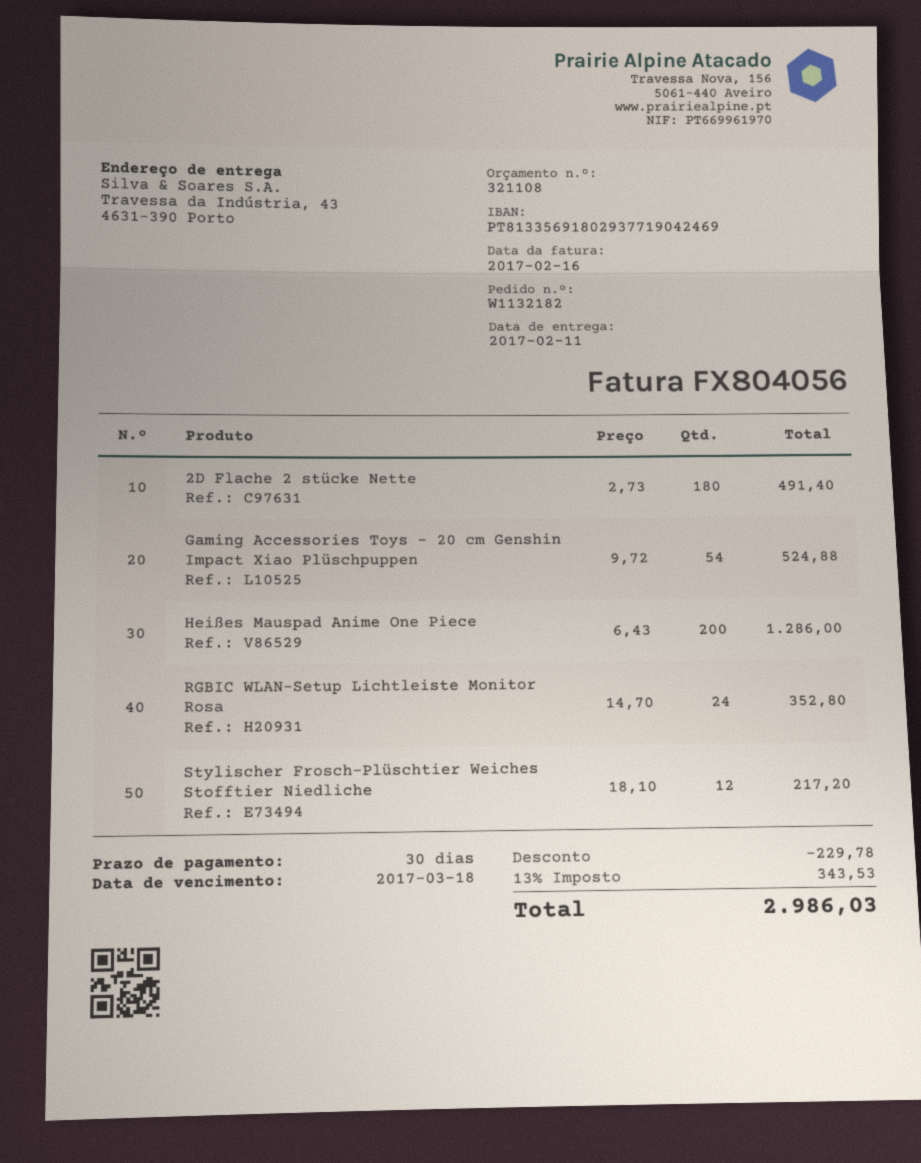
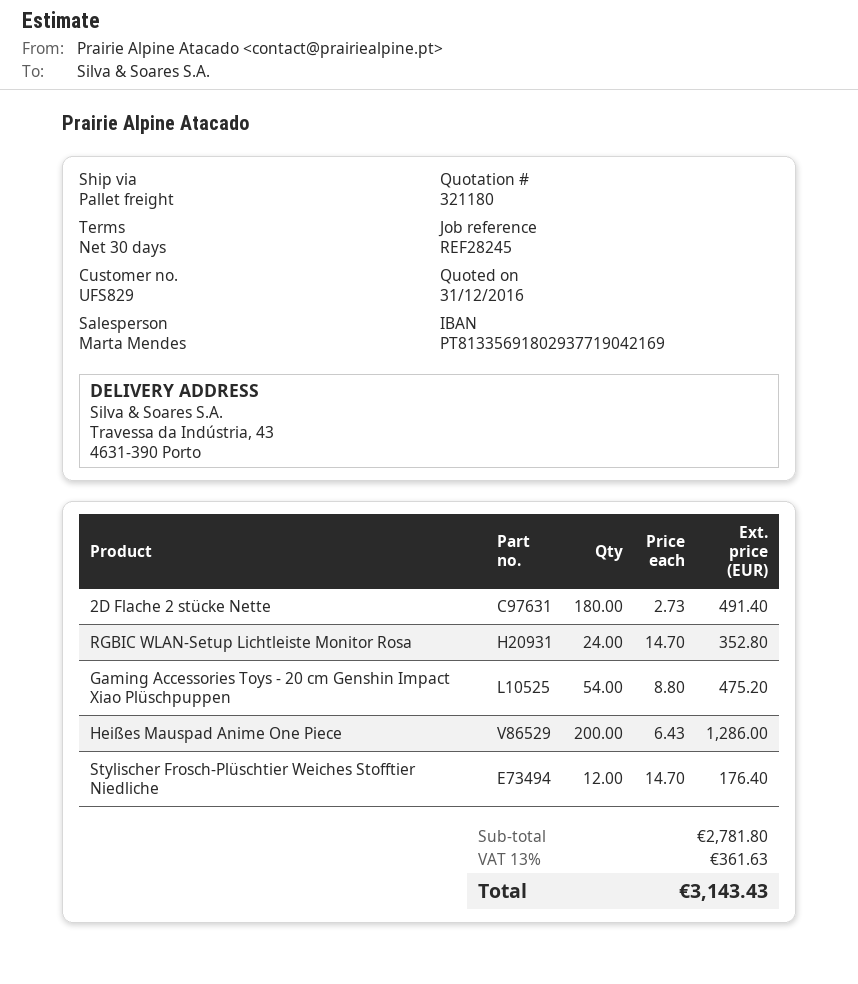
quote number: 321108 -> 321180
bank account: PT81335691802937719042469 -> PT81335691802937719042169
Gaming Accessories Toys - 20 cm Genshin Impact Xiao Plüschpuppen: 54 x 9.72 = 524.88 -> 54 x 8.80 = 475.20
Stylischer Frosch-Plüschtier Weiches Stofftier Niedliche: 12 x 18.10 = 217.20 -> 12 x 14.70 = 176.40
discount: 229.78 -> none
tax: 13% = 343.53 -> 13% = 361.63
total: 2986.03 -> 3143.43

